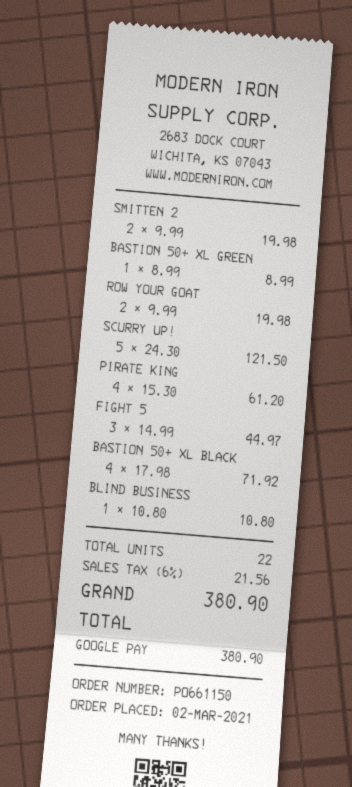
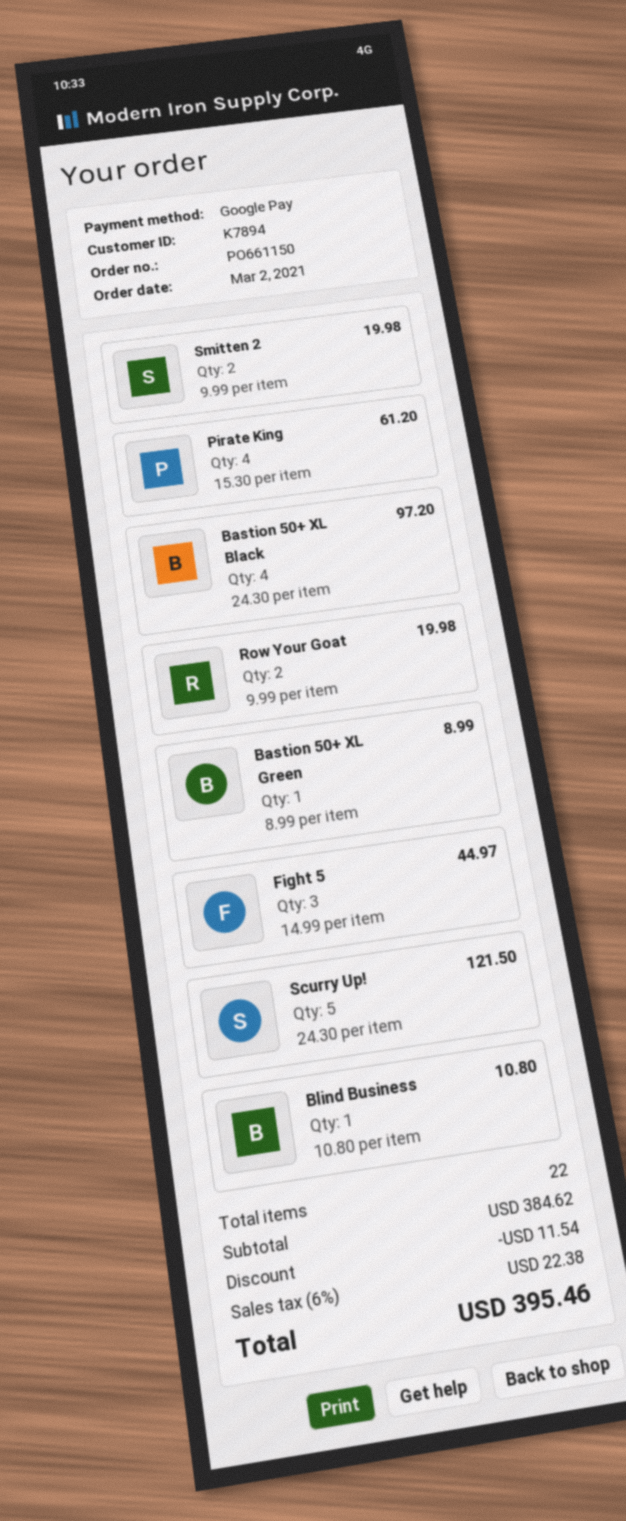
BASTION 50+ XL BLACK: 4 x 17.98 = 71.92 -> 4 x 24.30 = 97.20
discount: none -> 11.54
tax: 6% = 21.56 -> 6% = 22.38
total: 380.90 -> 395.46

